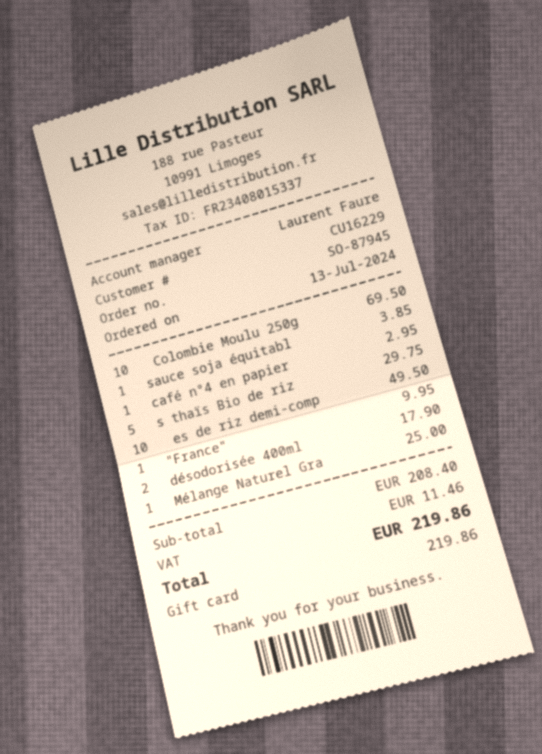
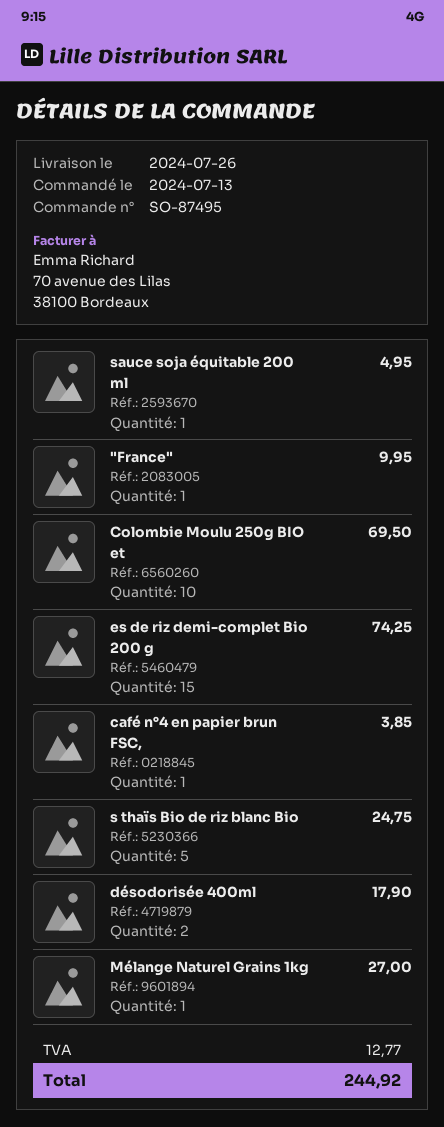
order number: SO-87945 -> SO-87495
sauce soja équitabl: 1 for 3.85 -> 1 for 4.95
café n°4 en papier: 1 for 2.95 -> 1 for 3.85
s thaïs Bio de riz: 5 for 29.75 -> 5 for 24.75
es de riz demi-comp: 10 for 49.50 -> 15 for 74.25
Mélange Naturel Gra: 1 for 25.00 -> 1 for 27.00
tax: 11.46 -> 12.77
total: 219.86 -> 244.92

